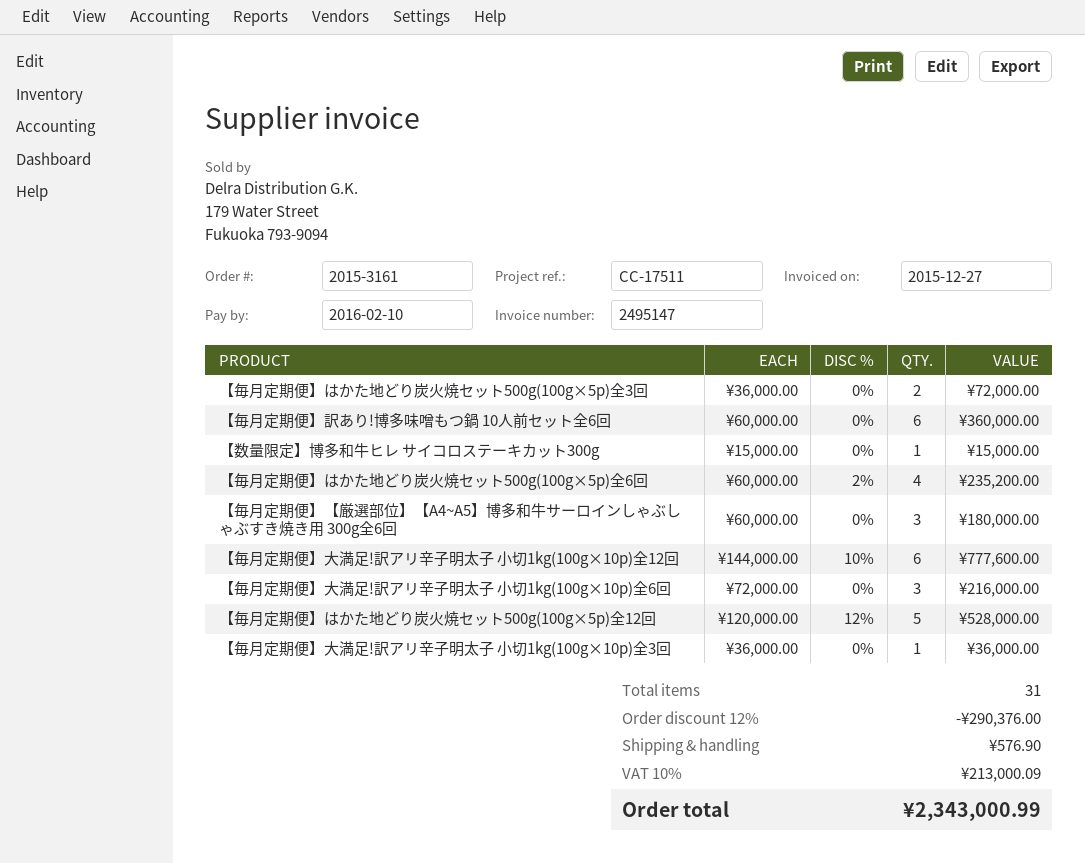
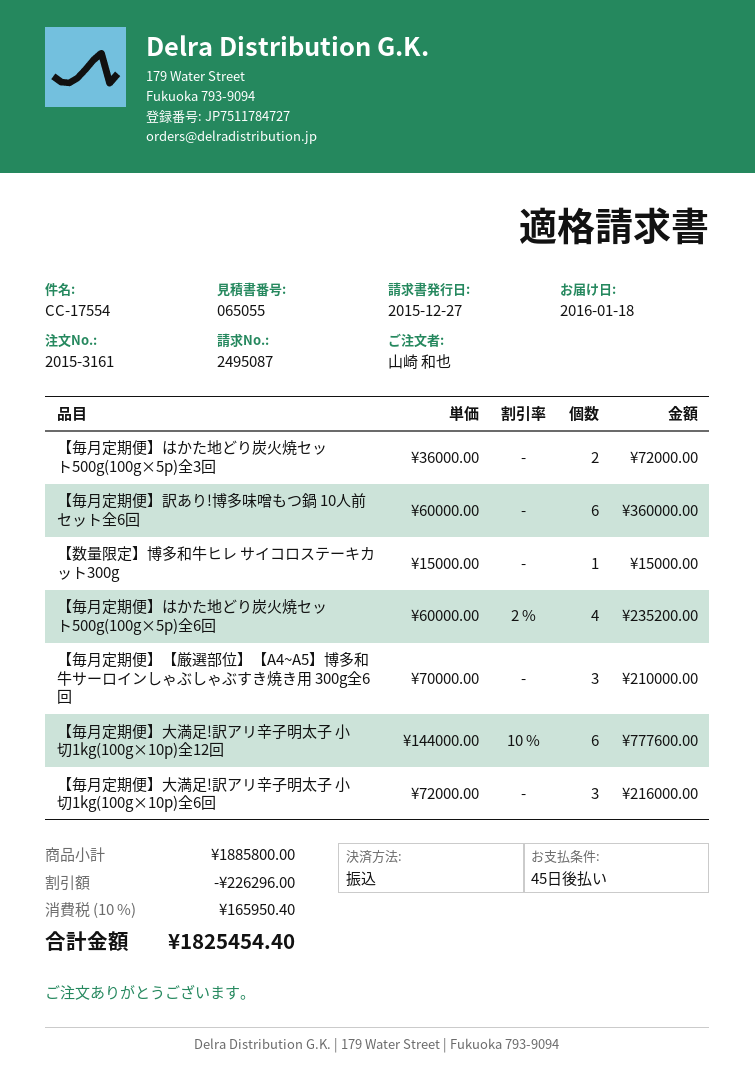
invoice number: 2495147 -> 2495087
reference: CC-17511 -> CC-17554
【毎月定期便】【厳選部位】【A4~A5】博多和牛サーロインしゃぶしゃぶすき焼き用 300g全6回: 3 x 60000.00 = 180000.00 -> 3 x 70000.00 = 210000.00
【毎月定期便】はかた地どり炭火焼セット500g(100g×5p)全12回: 5 x 120000.00 - 12% = 528000.00 -> none
【毎月定期便】大満足!訳アリ辛子明太子 小切1kg(100g×10p)全3回: 1 x 36000.00 = 36000.00 -> none
discount: 290376.00 -> 226296.00
shipping: 576.90 -> none
tax: 10% = 213000.09 -> 10% = 165950.40
total: 2343000.99 -> 1825454.40

